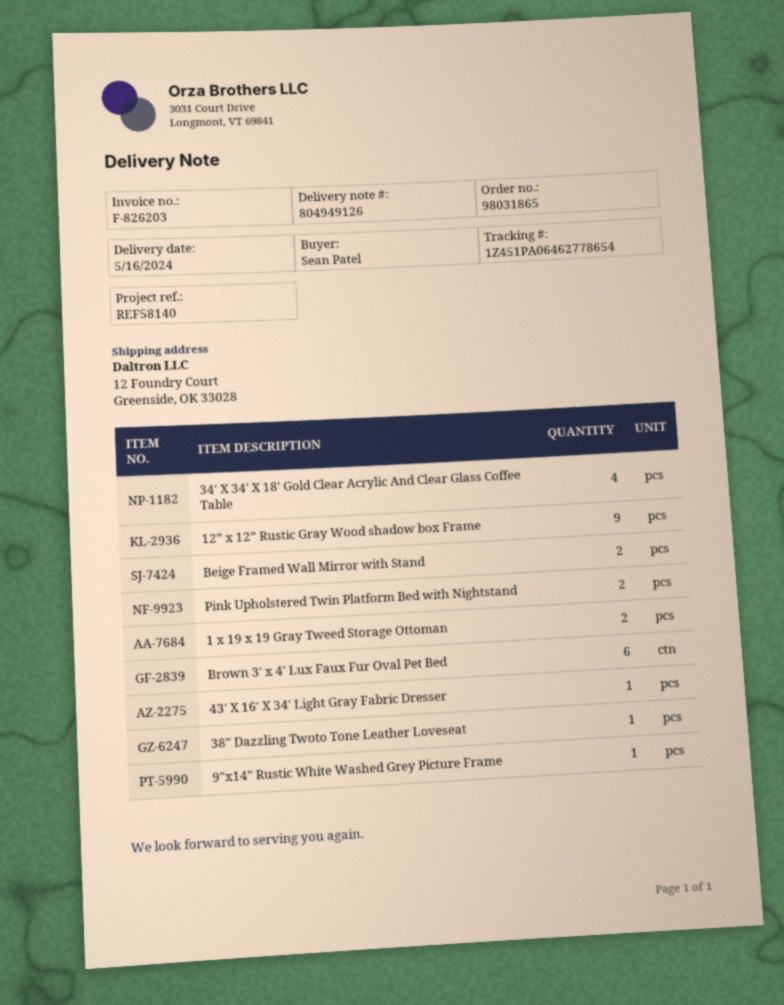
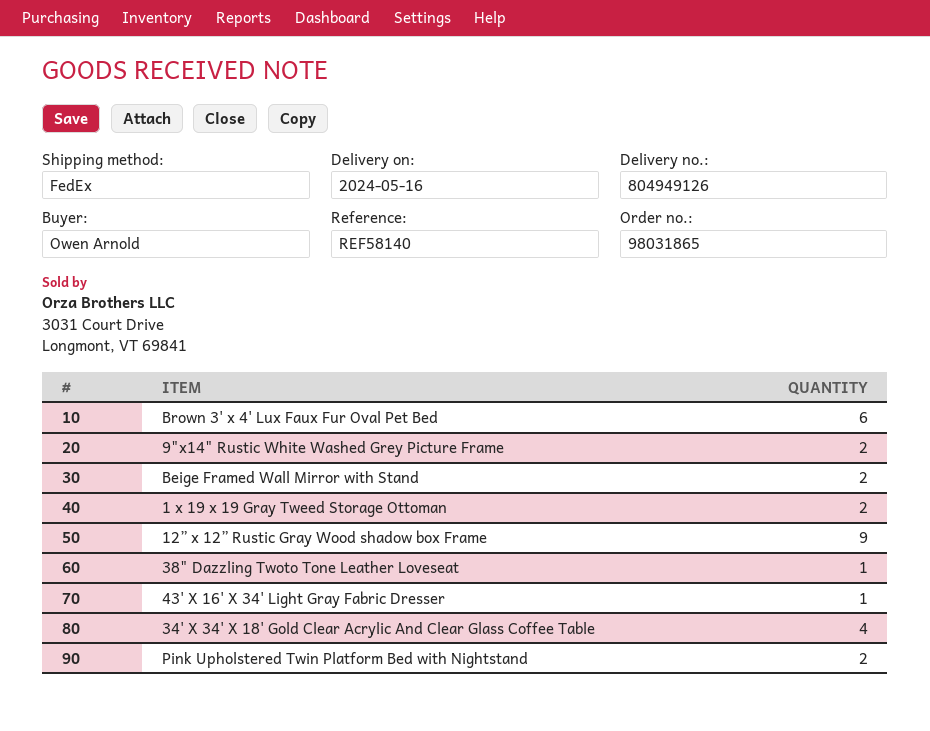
ordered by: Sean Patel -> Owen Arnold
9"x14" Rustic White Washed Grey Picture Frame: 1 -> 2

